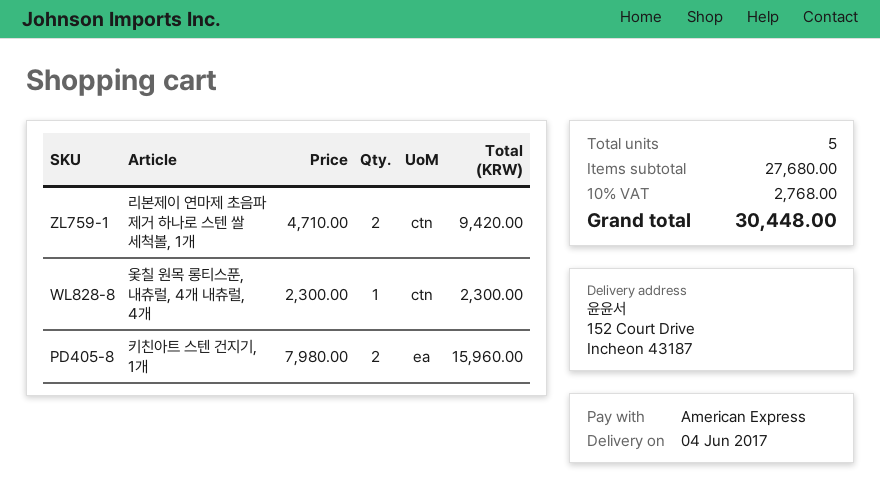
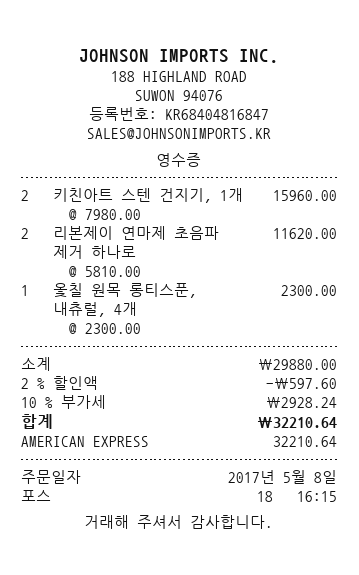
리본제이 연마제 초음파 제거 하나로 스텐 쌀 세척볼, 1개: 2 x 4710.00 = 9420.00 -> 2 x 5810.00 = 11620.00
subtotal: 27680.00 -> 29880.00
discount: none -> 2% = 597.60
tax: 10% = 2768.00 -> 10% = 2928.24
total: 30448.00 -> 32210.64

